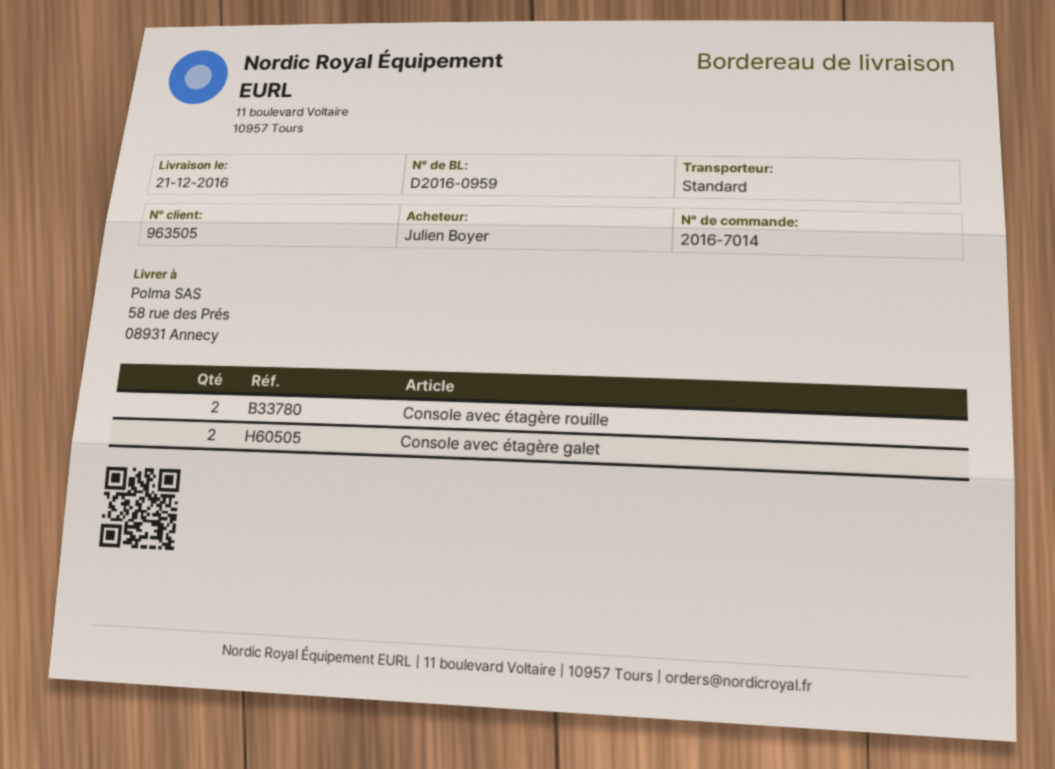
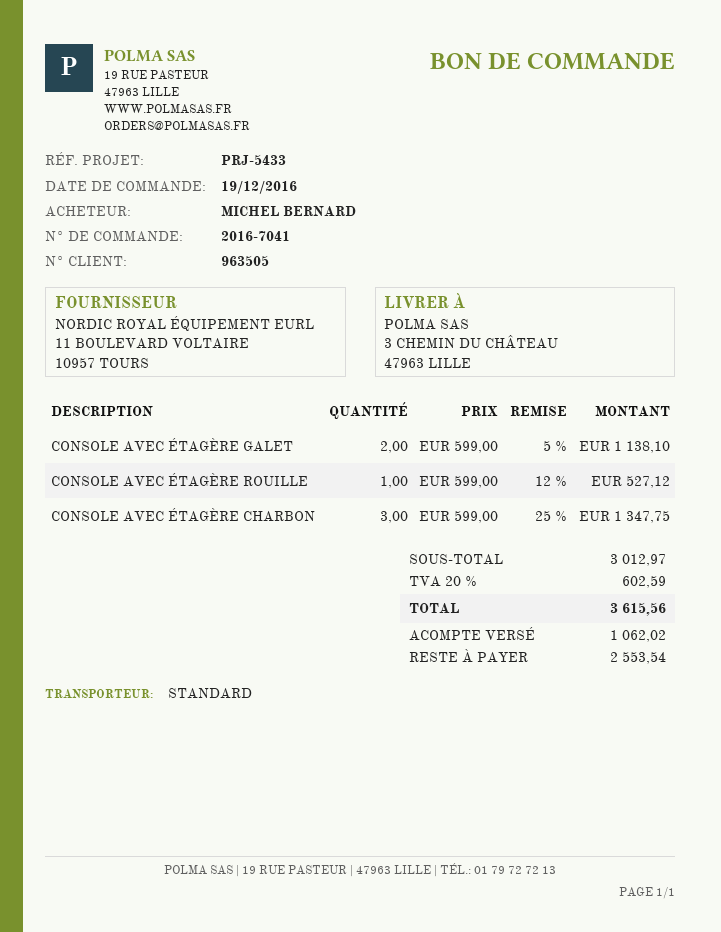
order number: 2016-7014 -> 2016-7041
ordered by: Julien Boyer -> MICHEL BERNARD
ship to: 58 rue des Prés, 08931 Annecy -> 3 CHEMIN DU CHÂTEAU, 47963 LILLE
Console avec étagère rouille: 2 -> 1
CONSOLE AVEC ÉTAGÈRE CHARBON: none -> 3

